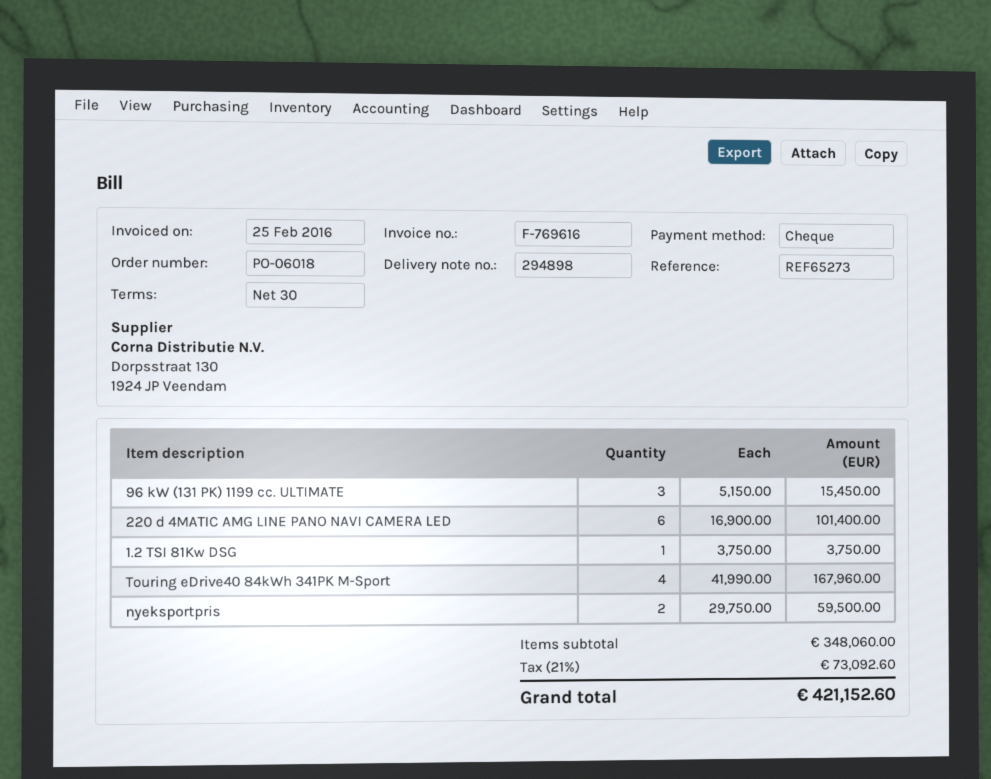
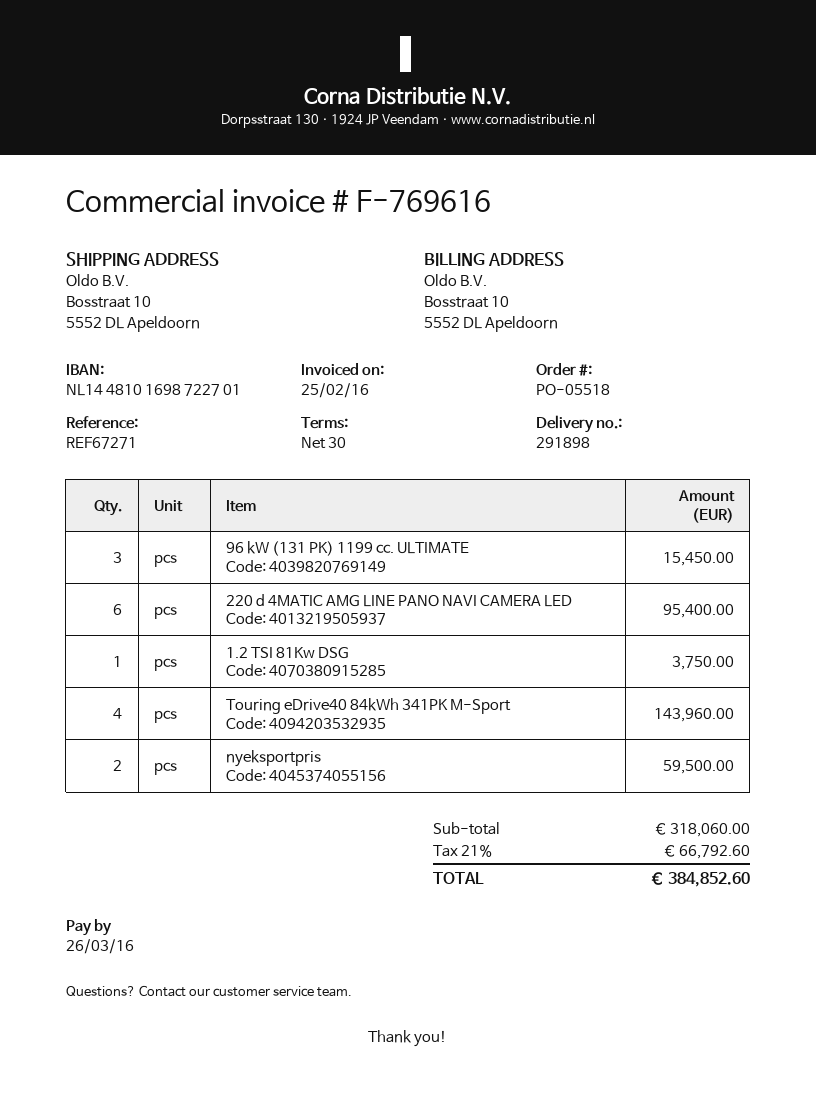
order number: PO-06018 -> PO-05518
delivery note number: 294898 -> 291898
reference: REF65273 -> REF67271
220 d 4MATIC AMG LINE PANO NAVI CAMERA LED: 6 for 101400.00 -> 6 for 95400.00
Touring eDrive40 84kWh 341PK M-Sport: 4 for 167960.00 -> 4 for 143960.00
subtotal: 348060.00 -> 318060.00
tax: 21% = 73092.60 -> 21% = 66792.60
total: 421152.60 -> 384852.60

